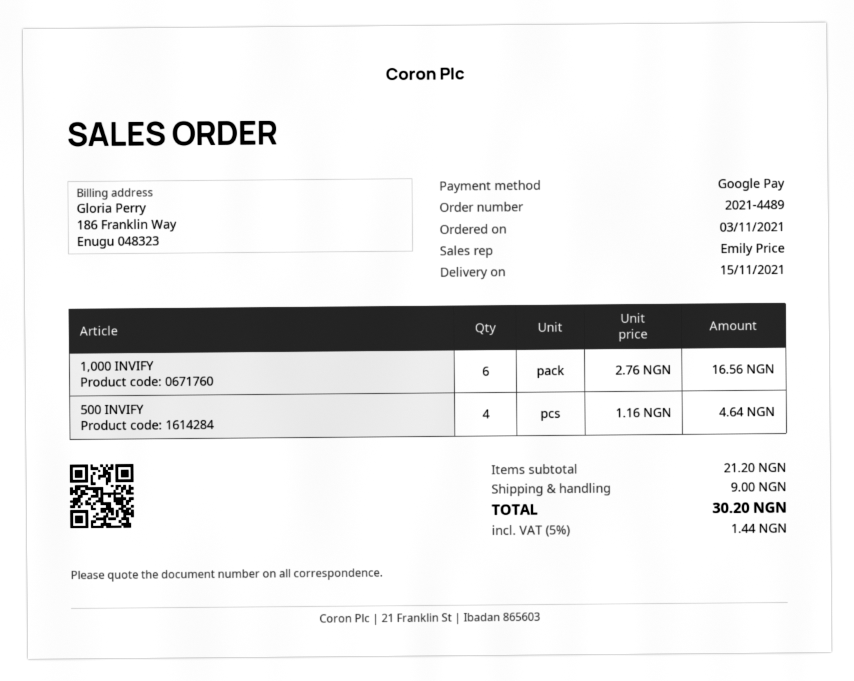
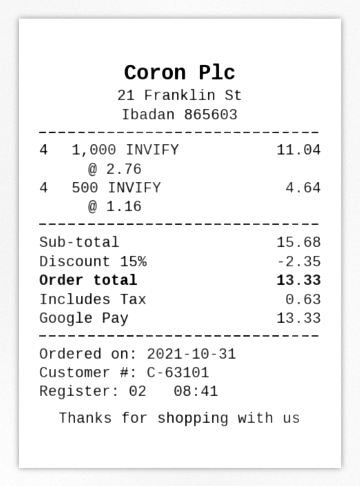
order date: 2021-11-03 -> 2021-10-31
1,000 INVIFY: 6 x 2.76 = 16.56 -> 4 x 2.76 = 11.04
subtotal: 21.20 -> 15.68
discount: none -> 15% = 2.35
shipping: 9.00 -> none
tax: 1.44 -> 0.63
total: 30.20 -> 13.33

